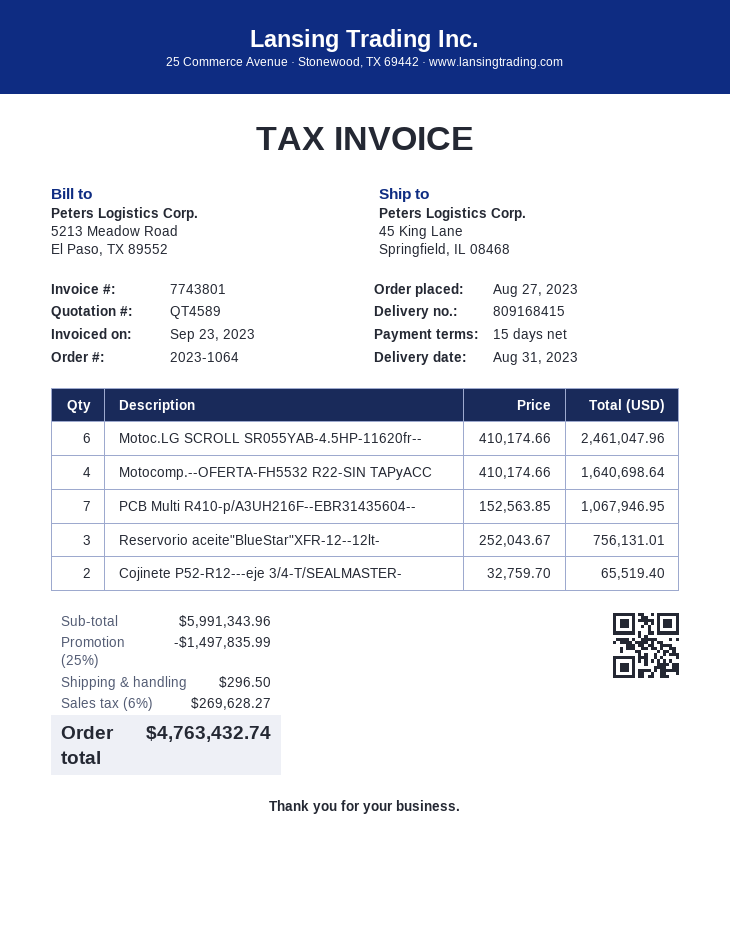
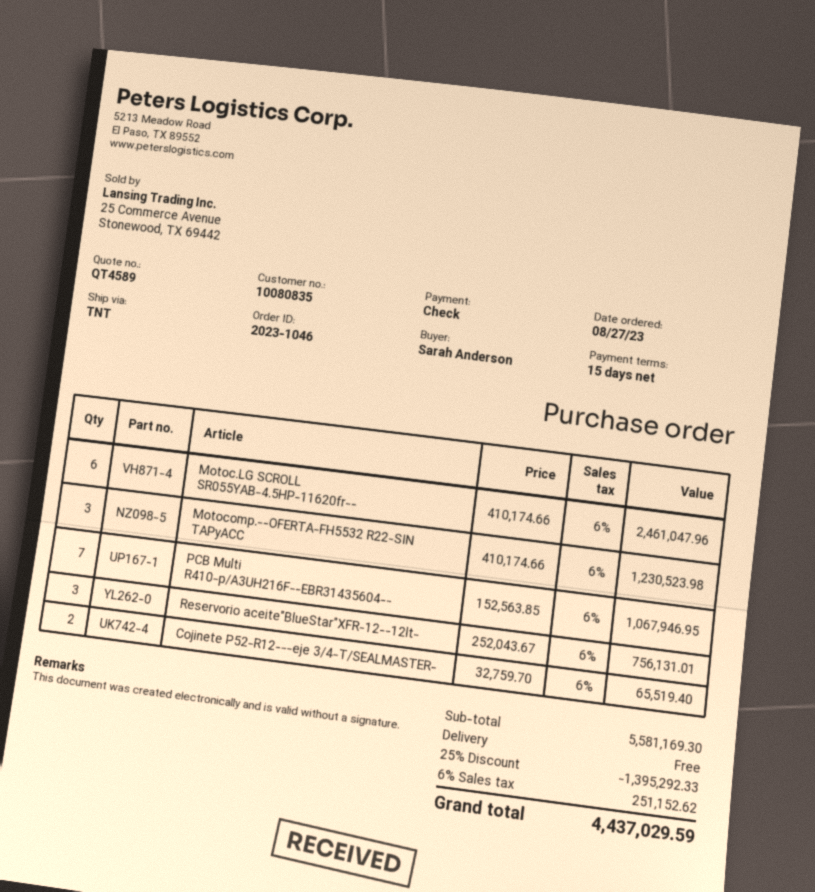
order number: 2023-1064 -> 2023-1046
Motocomp.--OFERTA-FH5532 R22-SIN TAPyACC: 4 x 410174.66 = 1640698.64 -> 3 x 410174.66 = 1230523.98
subtotal: 5991343.96 -> 5581169.30
discount: 25% = 1497835.99 -> 25% = 1395292.33
shipping: 296.50 -> 0.00
tax: 6% = 269628.27 -> 6% = 251152.62
total: 4763432.74 -> 4437029.59

